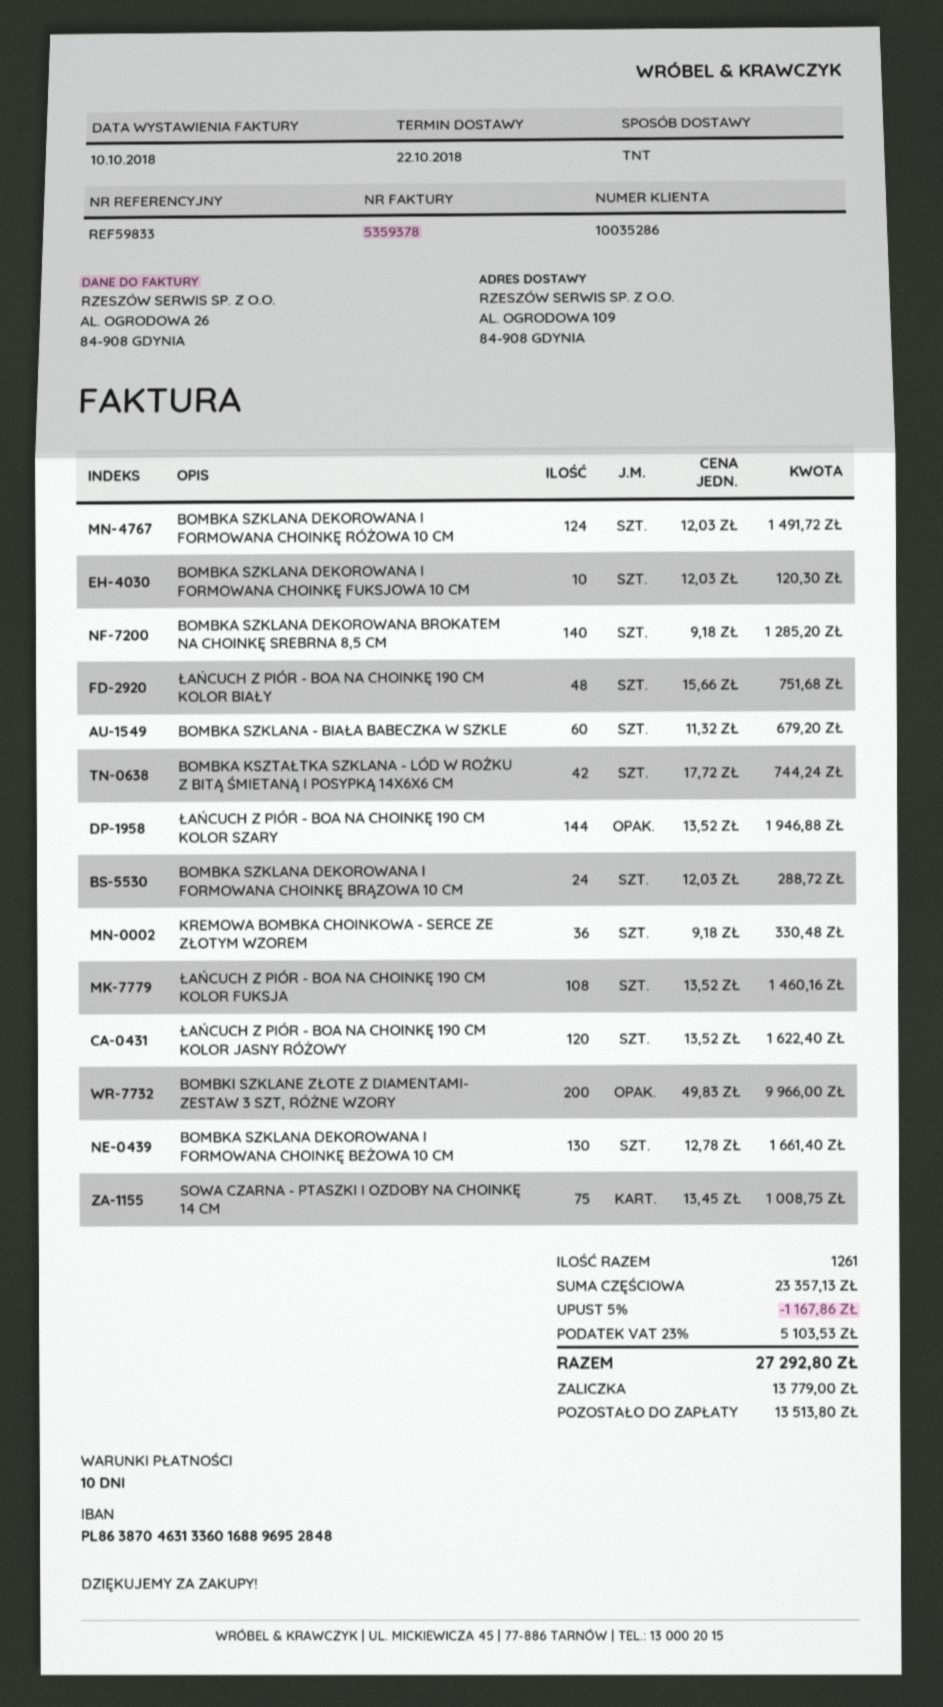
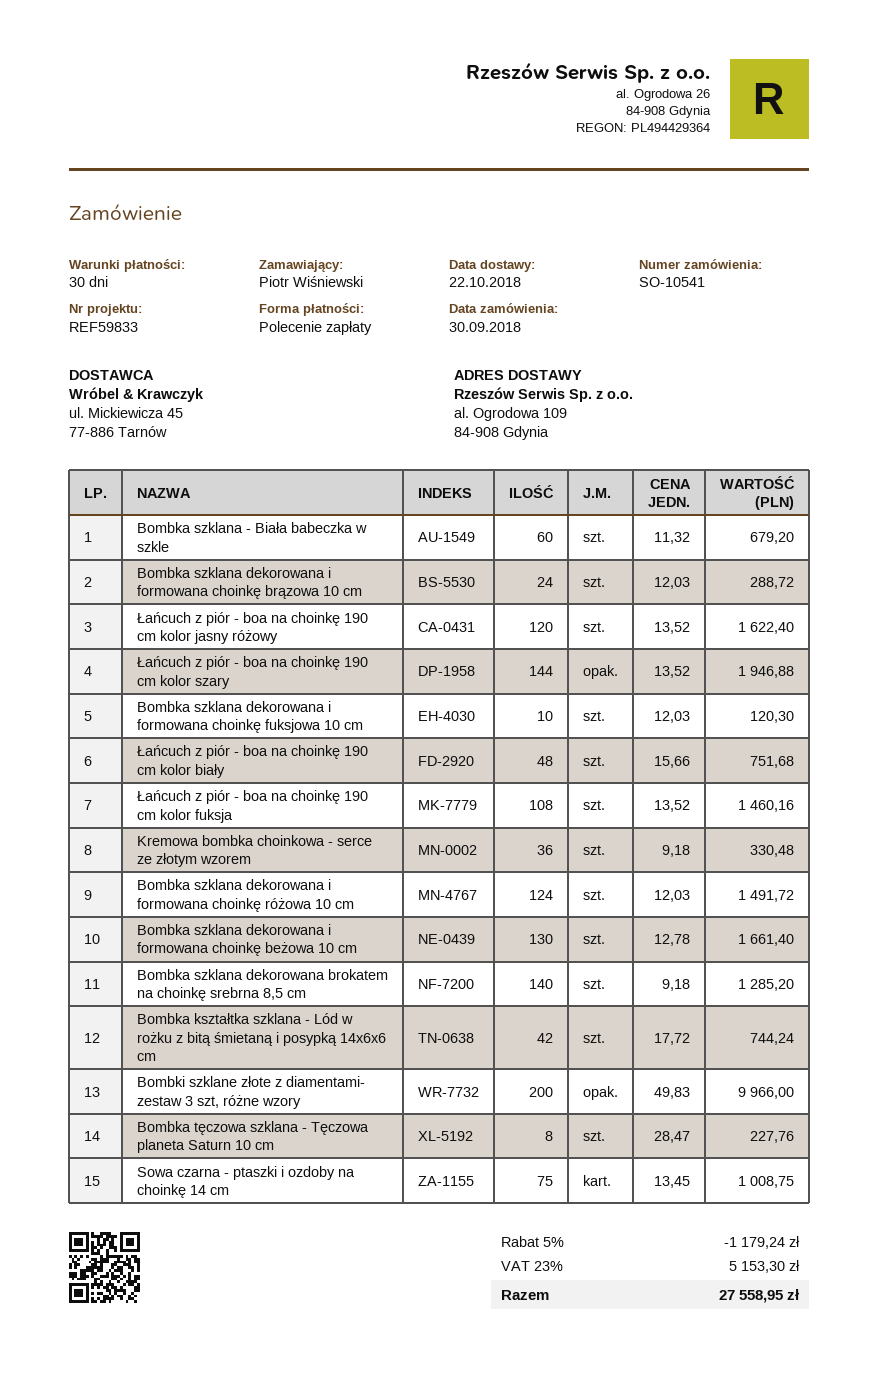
payment terms: 10 days -> 30 days
Bombka tęczowa szklana - Tęczowa planeta Saturn 10 cm: none -> 8 x 28.47 = 227.76
discount: 5% = 1167.86 -> 5% = 1179.24
tax: 23% = 5103.53 -> 23% = 5153.30
total: 27292.80 -> 27558.95

